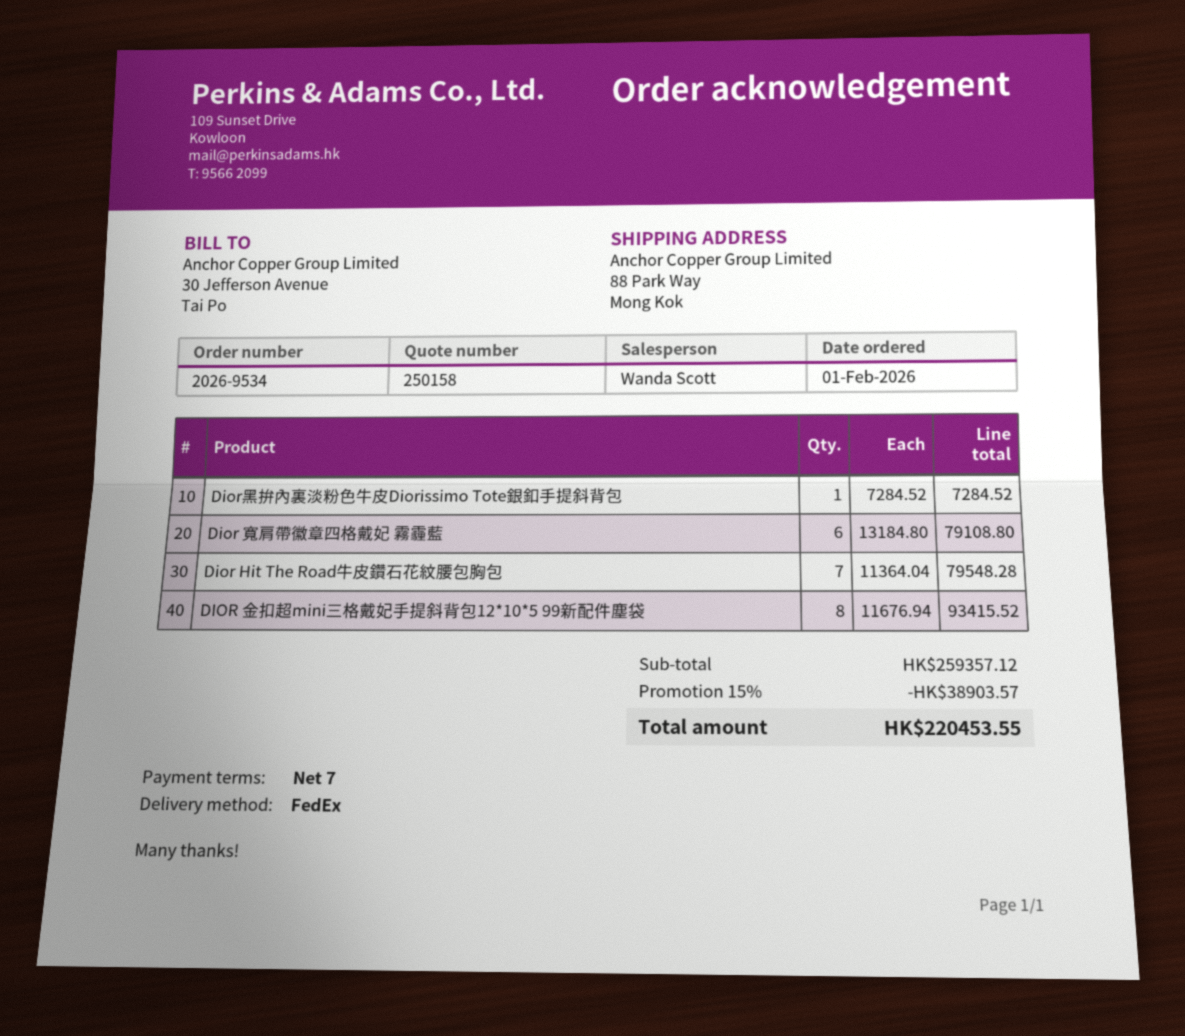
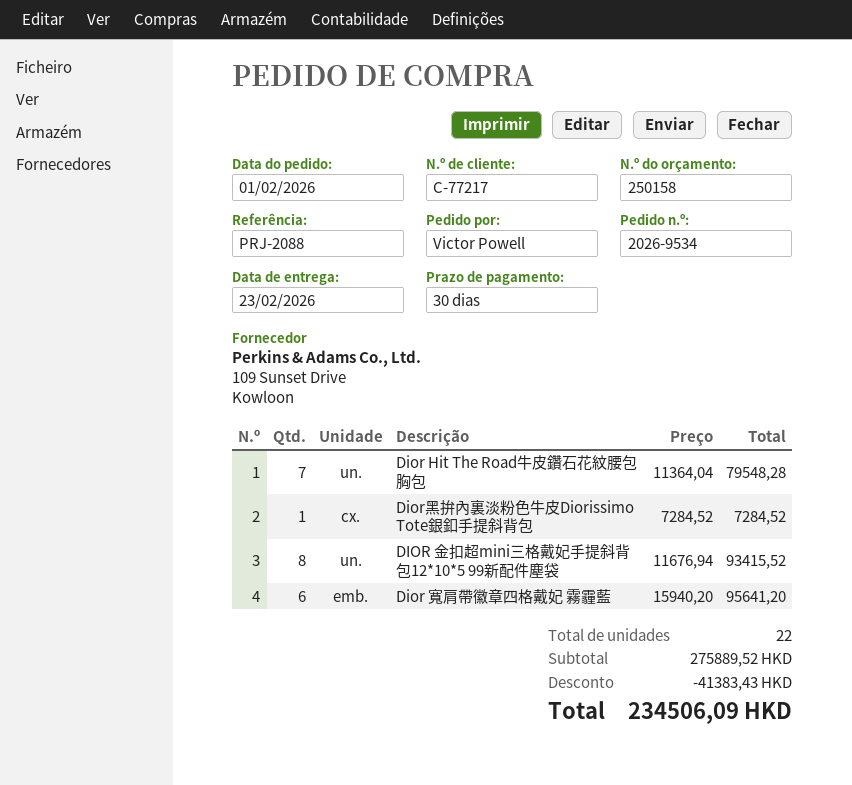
payment terms: 7 days -> 30 days
Dior 寬肩帶徽章四格戴妃 霧霾藍: 6 x 13184.80 = 79108.80 -> 6 x 15940.20 = 95641.20
subtotal: 259357.12 -> 275889.52
discount: 38903.57 -> 41383.43
total: 220453.55 -> 234506.09

